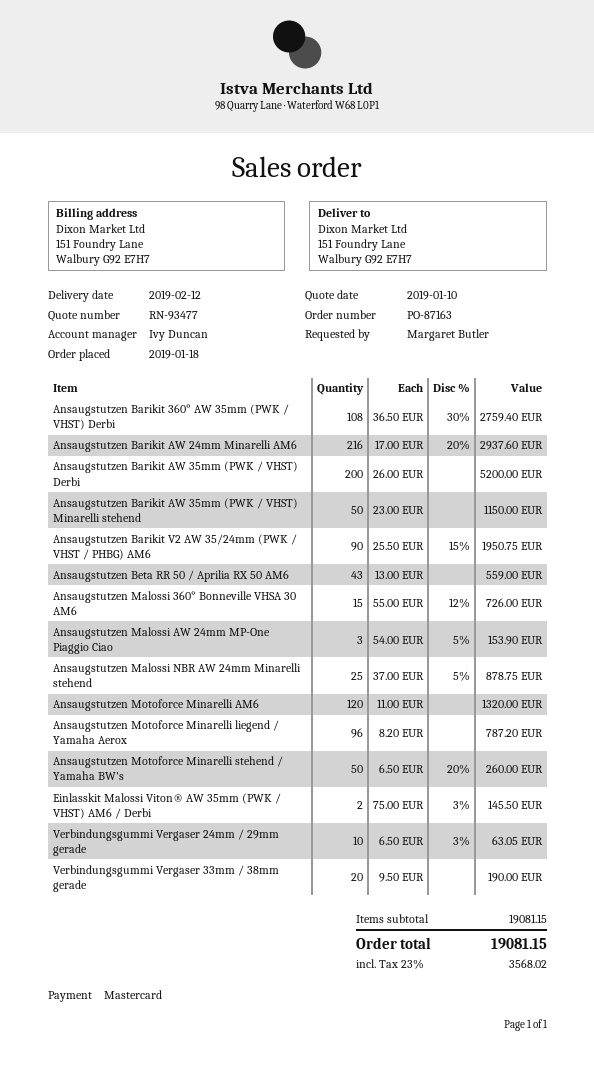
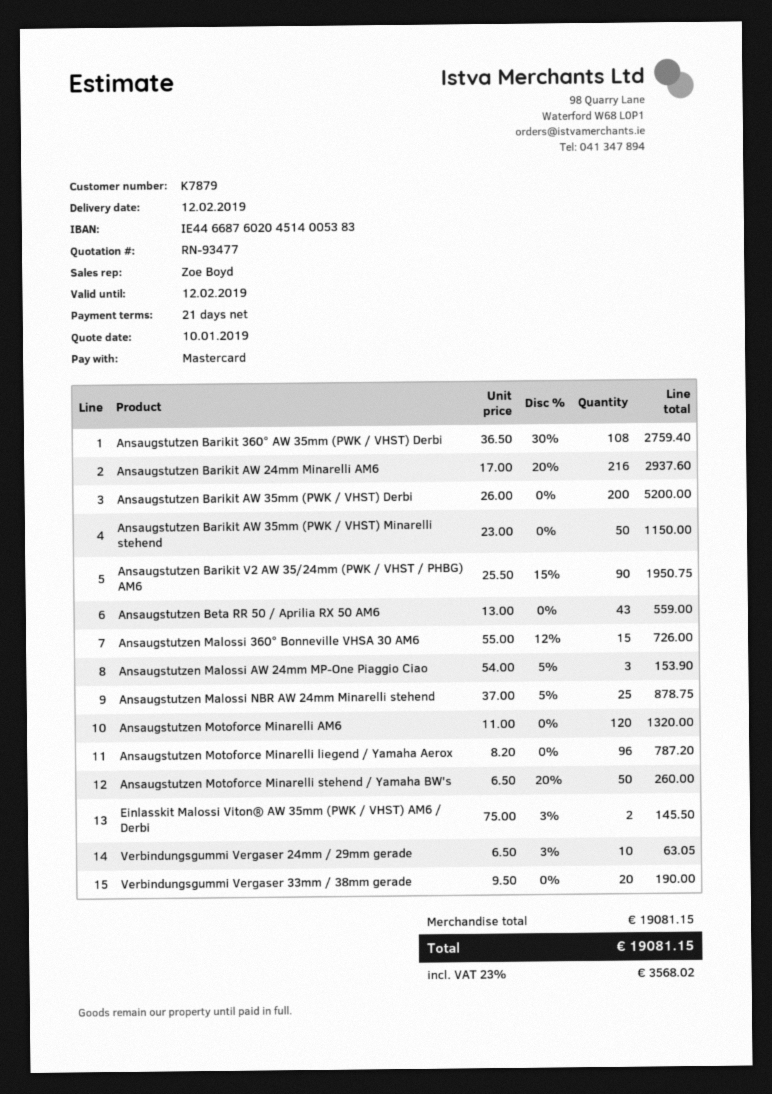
sales rep: Ivy Duncan -> Zoe Boyd

